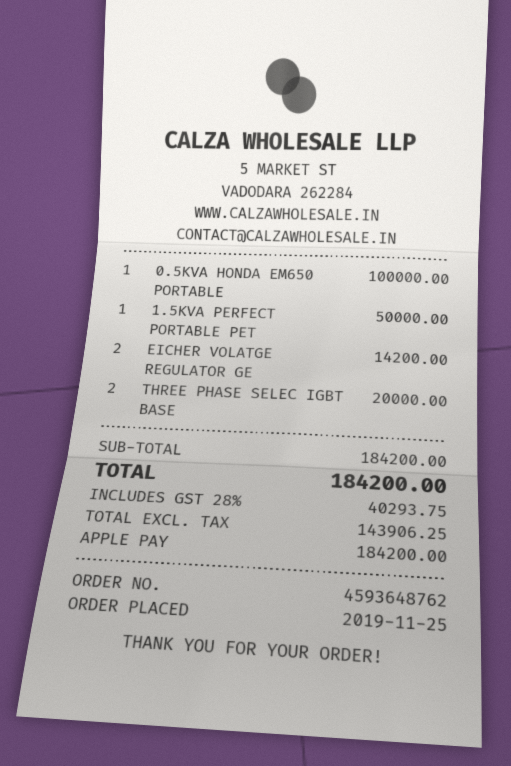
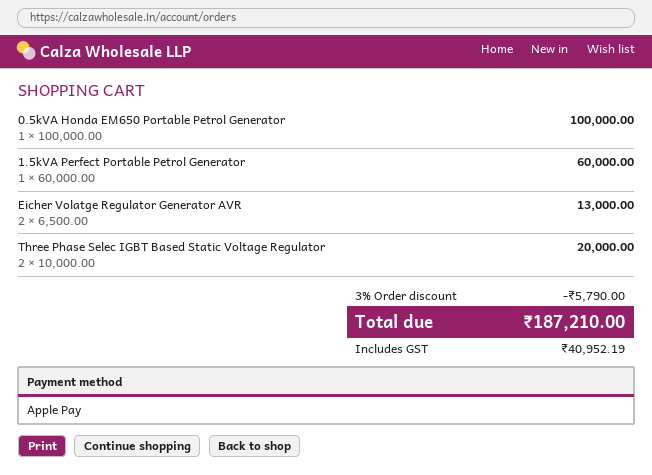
1.5KVA PERFECT PORTABLE PET: 1 for 50000.00 -> 1 for 60000.00
EICHER VOLATGE REGULATOR GE: 2 for 14200.00 -> 2 for 13000.00
discount: none -> 3% = 5790.00
tax: 40293.75 -> 40952.19
total: 184200.00 -> 187210.00

